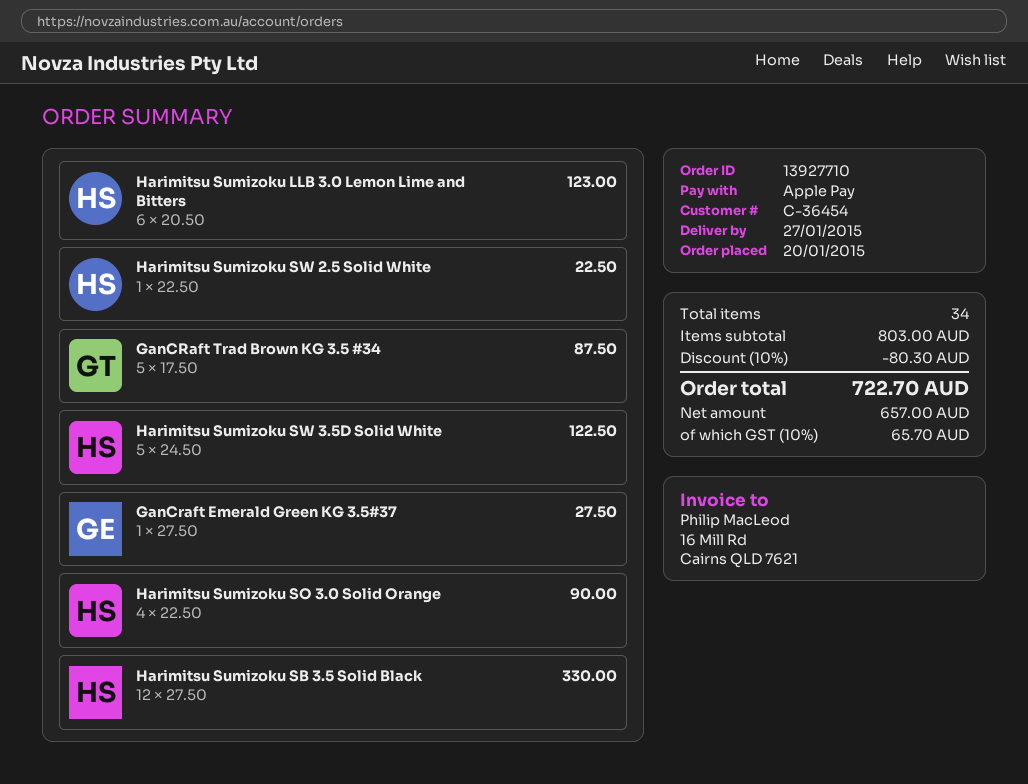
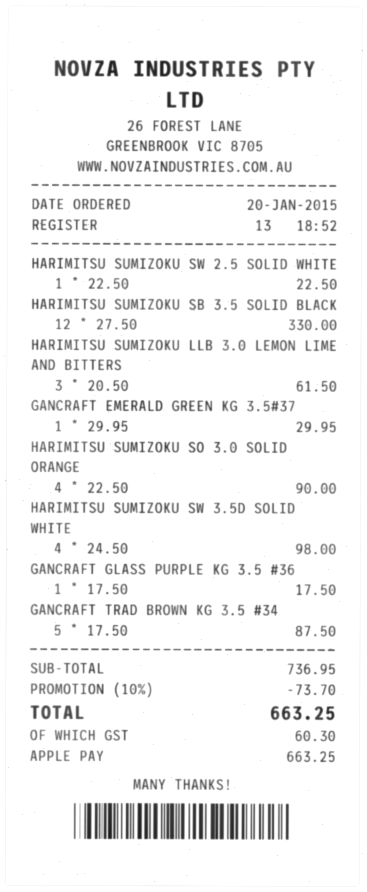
Harimitsu Sumizoku LLB 3.0 Lemon Lime and Bitters: 6 x 20.50 = 123.00 -> 3 x 20.50 = 61.50
Harimitsu Sumizoku SW 3.5D Solid White: 5 x 24.50 = 122.50 -> 4 x 24.50 = 98.00
GanCraft Emerald Green KG 3.5#37: 1 x 27.50 = 27.50 -> 1 x 29.95 = 29.95
GANCRAFT GLASS PURPLE KG 3.5 #36: none -> 1 x 17.50 = 17.50
subtotal: 803.00 -> 736.95
discount: 10% = 80.30 -> 10% = 73.70
tax: 65.70 -> 60.30
total: 722.70 -> 663.25

